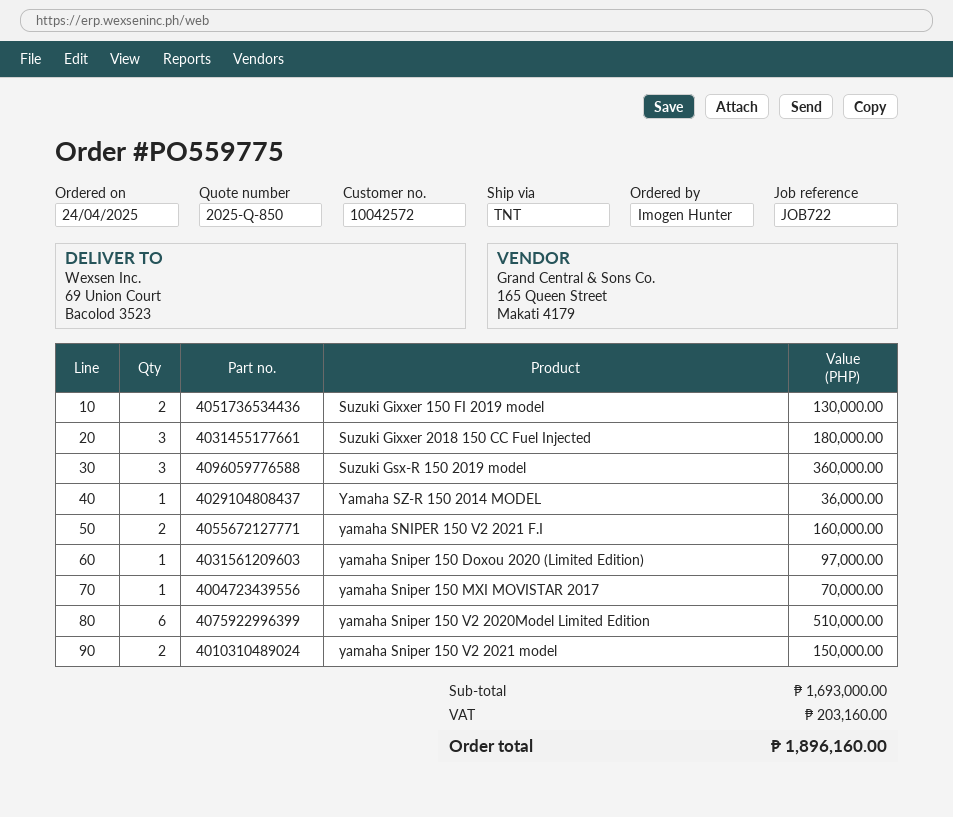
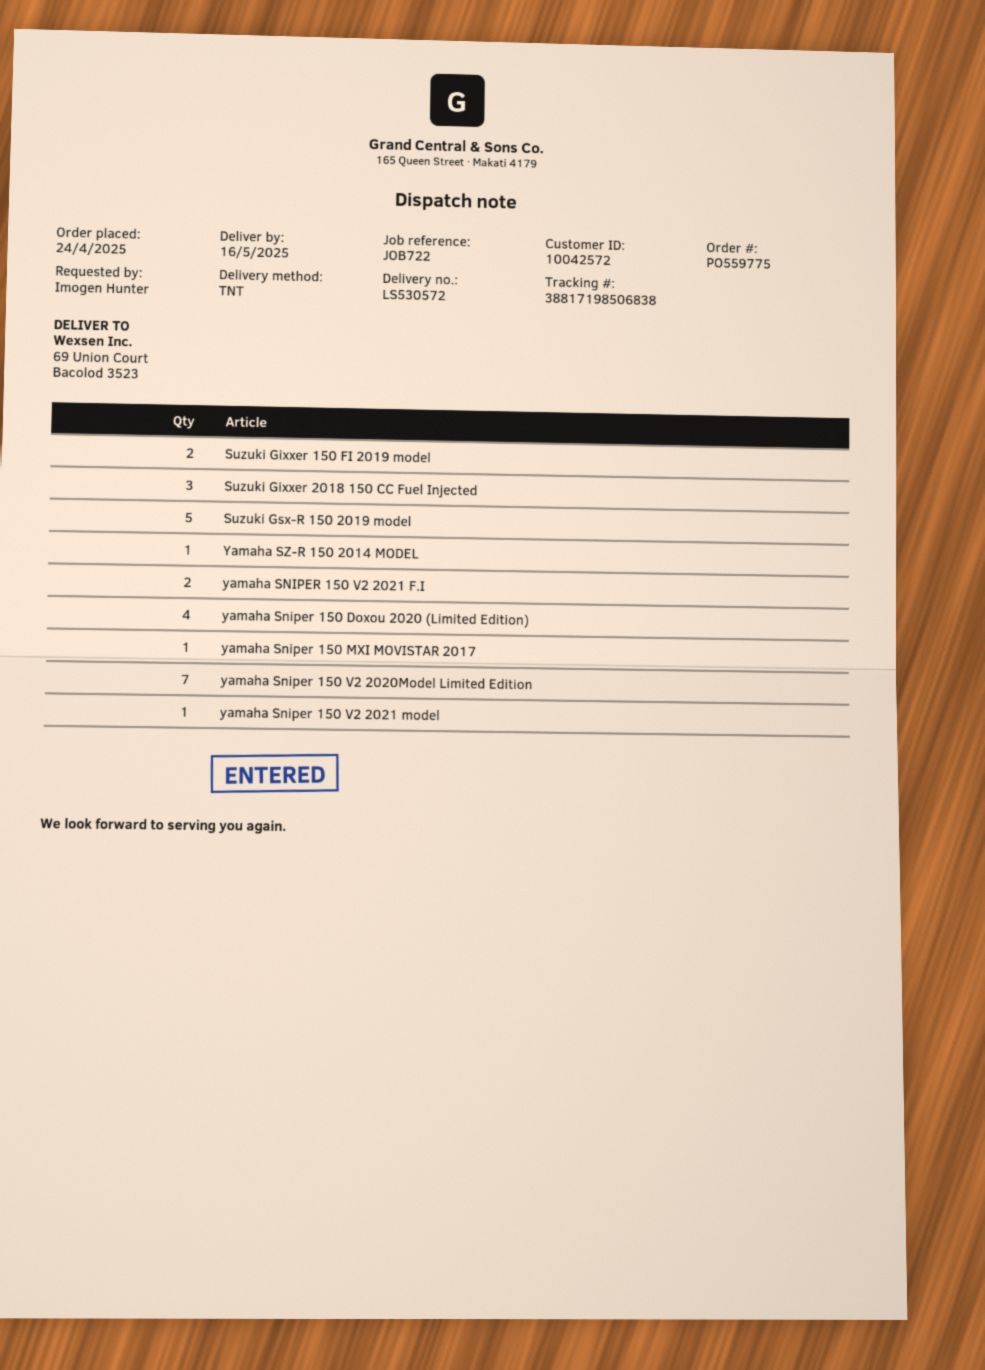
Suzuki Gsx-R 150 2019 model: 3 -> 5
yamaha Sniper 150 Doxou 2020 (Limited Edition): 1 -> 4
yamaha Sniper 150 V2 2020Model Limited Edition: 6 -> 7
yamaha Sniper 150 V2 2021 model: 2 -> 1

